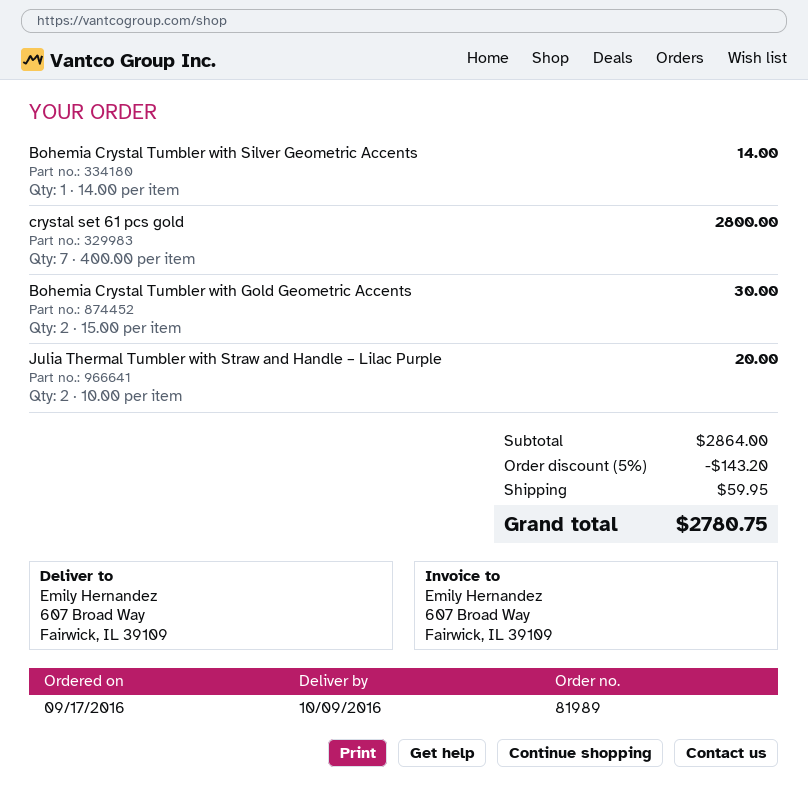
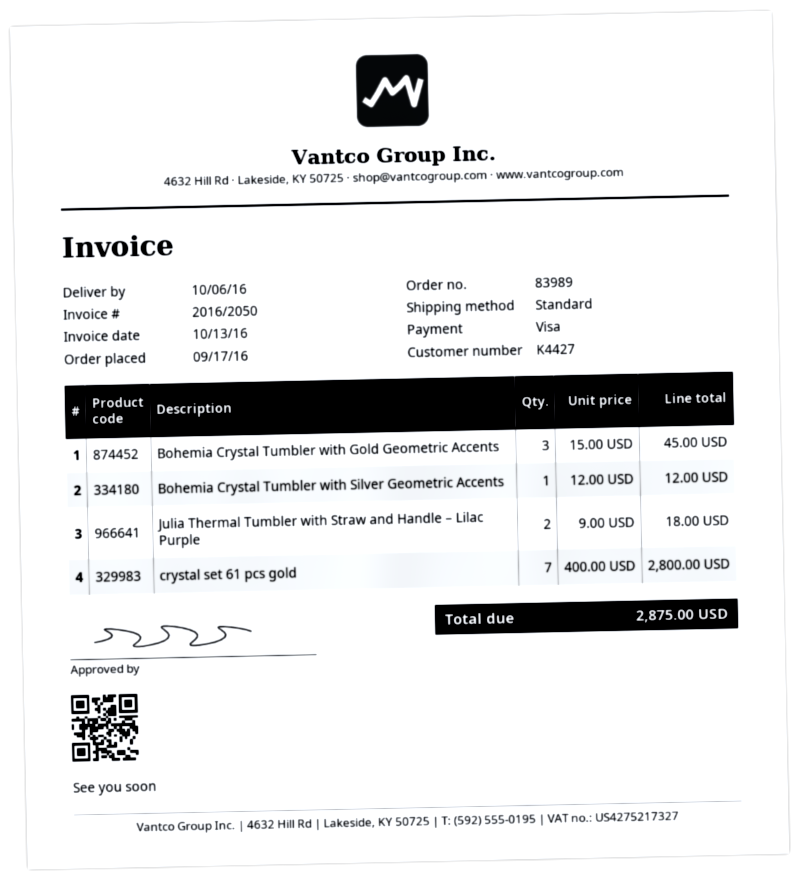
order number: 81989 -> 83989
delivery date: 2016-10-09 -> 2016-10-06
Bohemia Crystal Tumbler with Silver Geometric Accents: 1 x 14.00 = 14.00 -> 1 x 12.00 = 12.00
Bohemia Crystal Tumbler with Gold Geometric Accents: 2 x 15.00 = 30.00 -> 3 x 15.00 = 45.00
Julia Thermal Tumbler with Straw and Handle – Lilac Purple: 2 x 10.00 = 20.00 -> 2 x 9.00 = 18.00
discount: 5% = 143.20 -> none
shipping: 59.95 -> none
total: 2780.75 -> 2875.00

